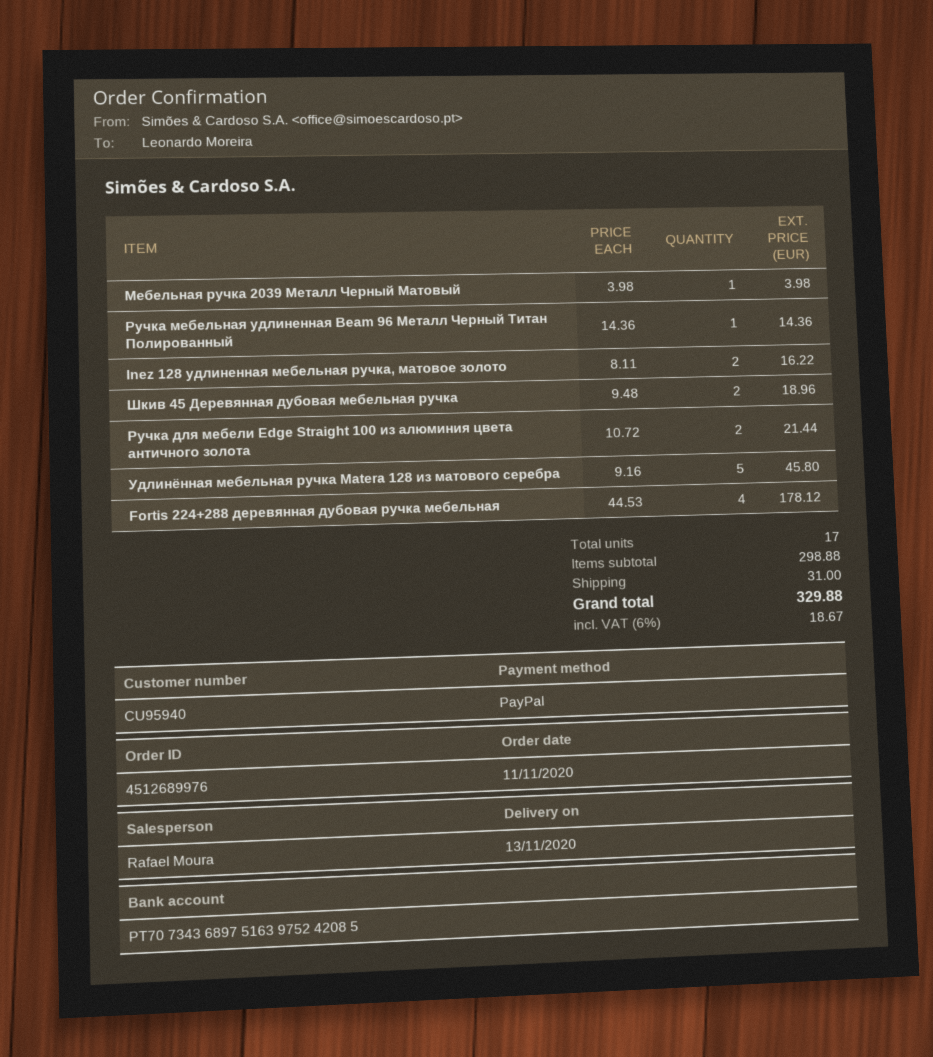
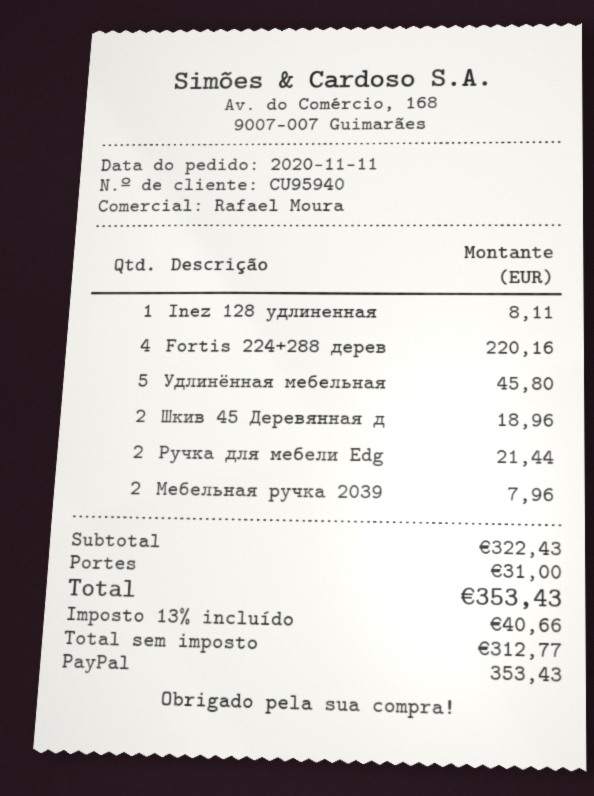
Мебельная ручка 2039 Металл Черный Матовый: 1 for 3.98 -> 2 for 7.96
Ручка мебельная удлиненная Beam 96 Металл Черный Титан Полированный: 1 for 14.36 -> none
Inez 128 удлиненная мебельная ручка, матовое золото: 2 for 16.22 -> 1 for 8.11
Fortis 224+288 деревянная дубовая ручка мебельная: 4 for 178.12 -> 4 for 220.16
subtotal: 298.88 -> 322.43
tax: 6% = 18.67 -> 13% = 40.66
total: 329.88 -> 353.43

